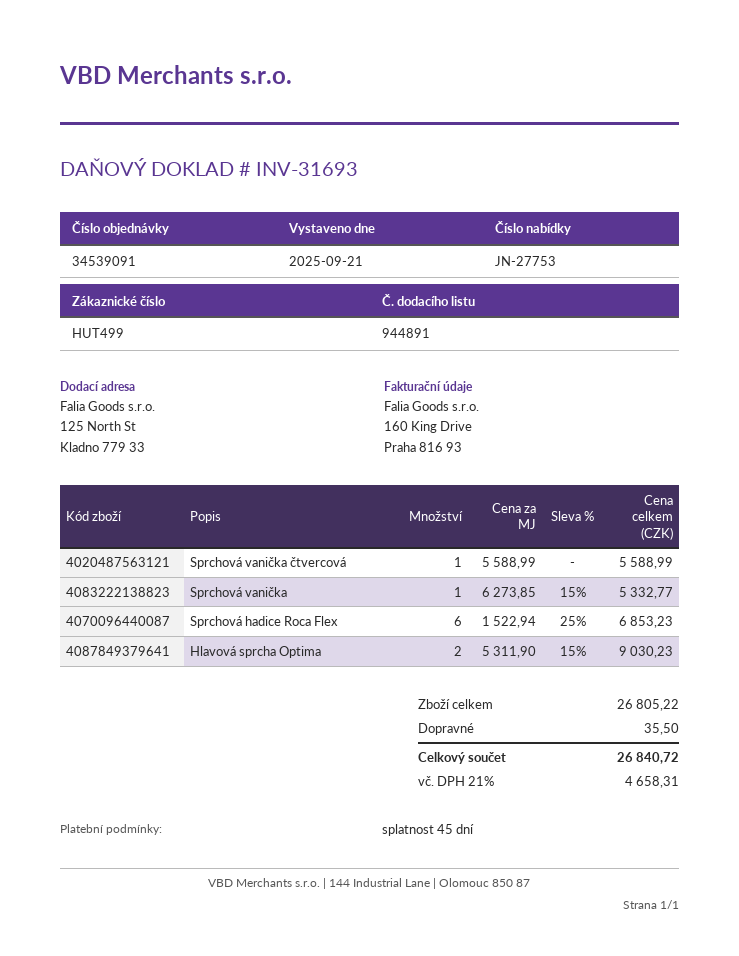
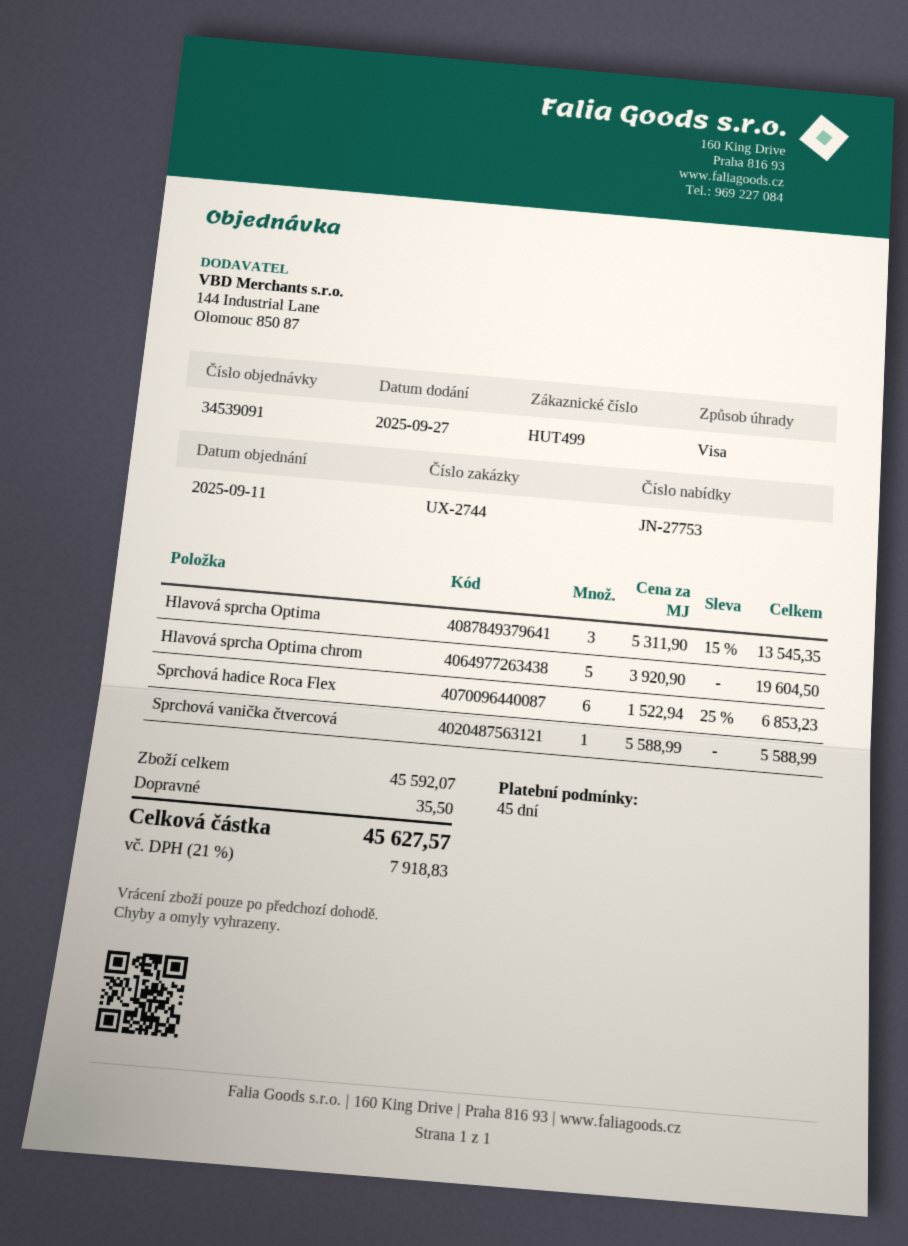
Sprchová vanička: 1 x 6273.85 - 15% = 5332.77 -> none
Hlavová sprcha Optima: 2 x 5311.90 - 15% = 9030.23 -> 3 x 5311.90 - 15% = 13545.35
Hlavová sprcha Optima chrom: none -> 5 x 3920.90 = 19604.50
subtotal: 26805.22 -> 45592.07
tax: 21% = 4658.31 -> 21% = 7918.83
total: 26840.72 -> 45627.57

